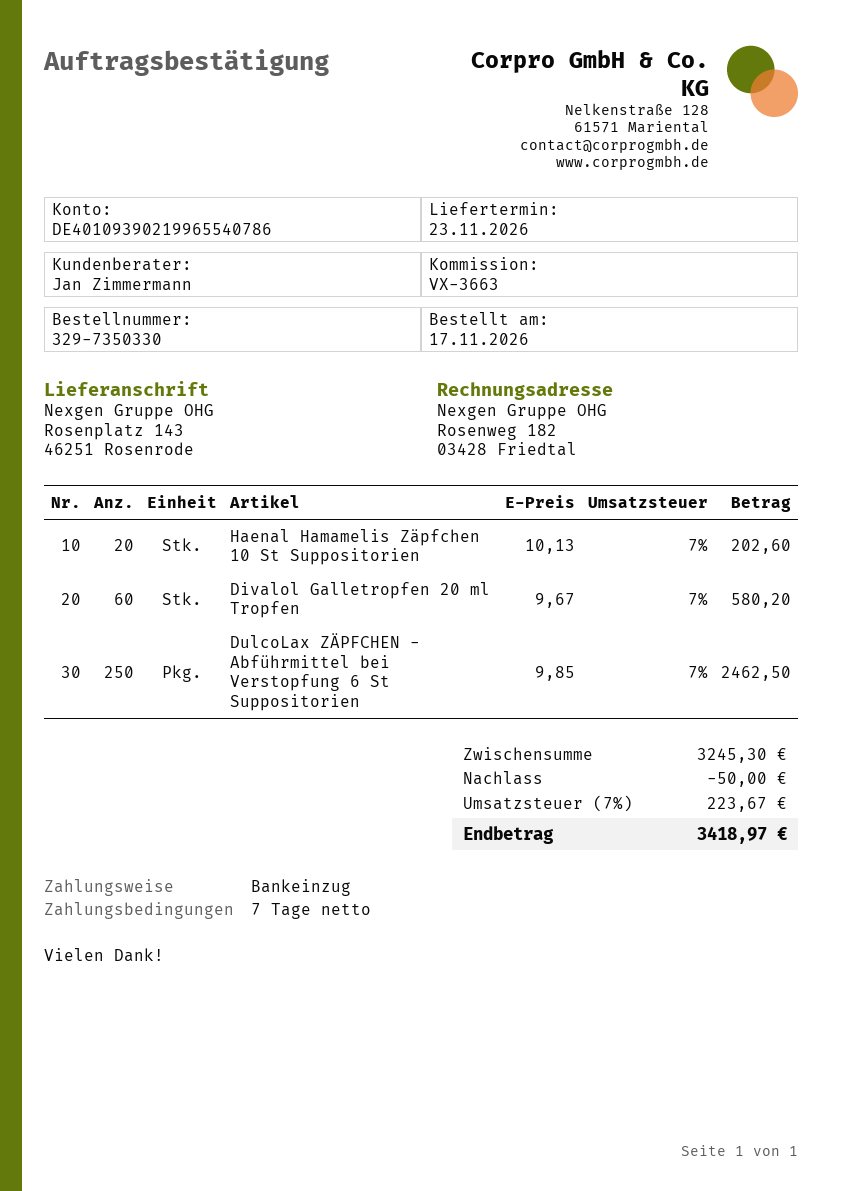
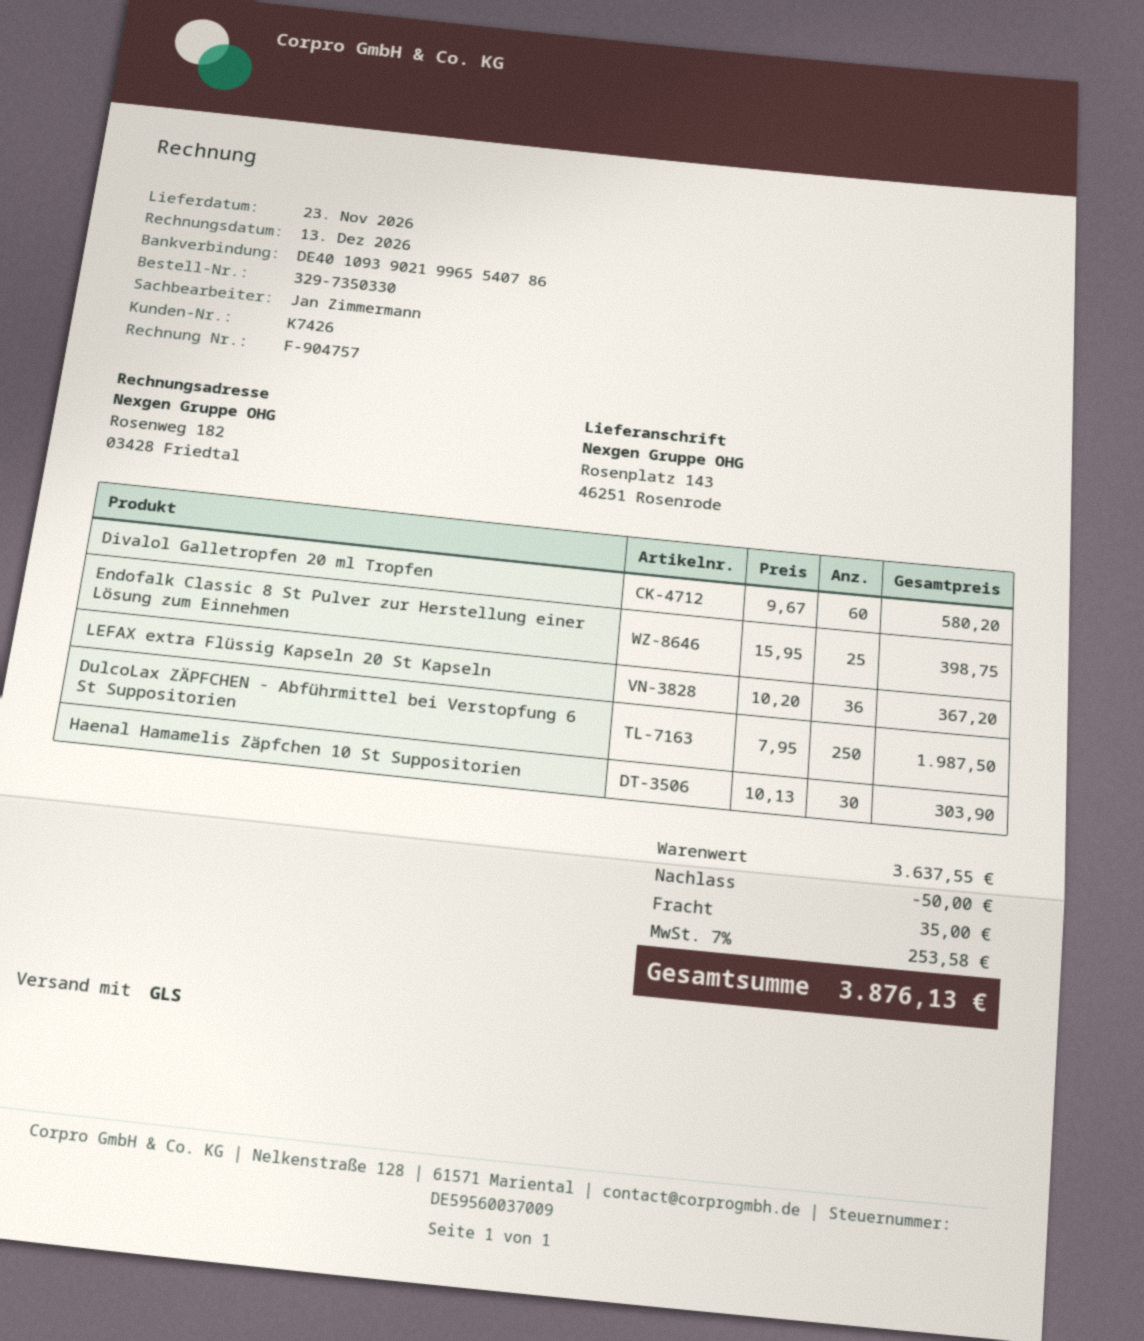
Haenal Hamamelis Zäpfchen 10 St Suppositorien: 20 x 10.13 = 202.60 -> 30 x 10.13 = 303.90
DulcoLax ZÄPFCHEN - Abführmittel bei Verstopfung 6 St Suppositorien: 250 x 9.85 = 2462.50 -> 250 x 7.95 = 1987.50
Endofalk Classic 8 St Pulver zur Herstellung einer Lösung zum Einnehmen: none -> 25 x 15.95 = 398.75
LEFAX extra Flüssig Kapseln 20 St Kapseln: none -> 36 x 10.20 = 367.20
subtotal: 3245.30 -> 3637.55
shipping: none -> 35.00
tax: 7% = 223.67 -> 7% = 253.58
total: 3418.97 -> 3876.13

